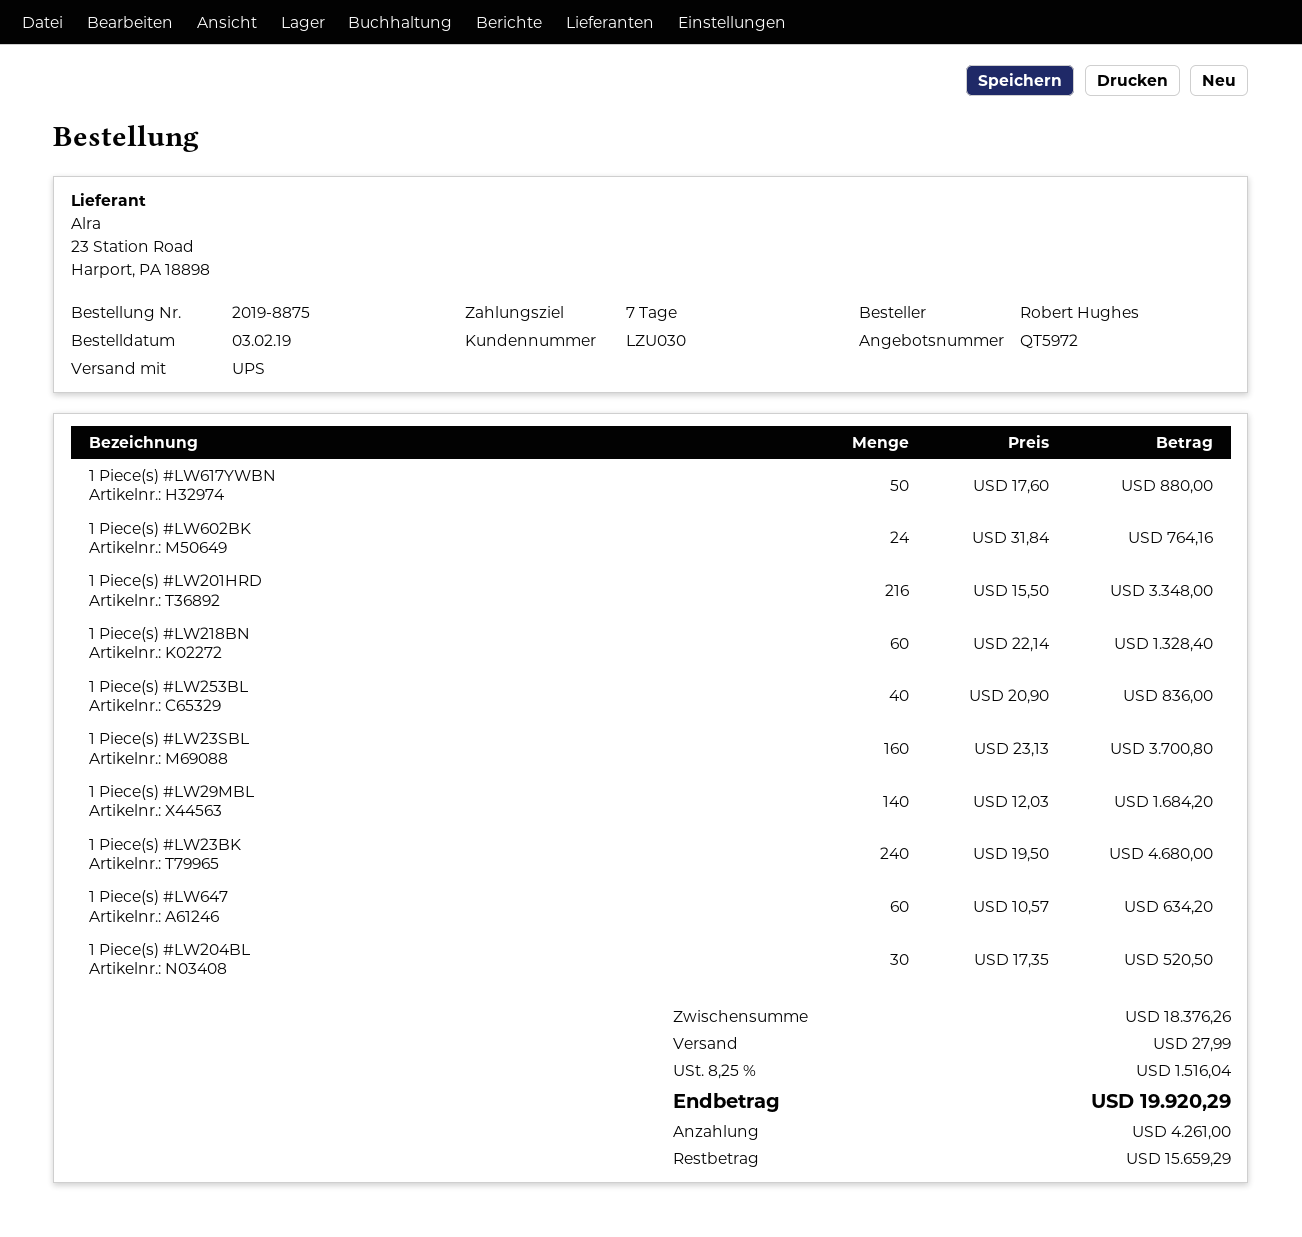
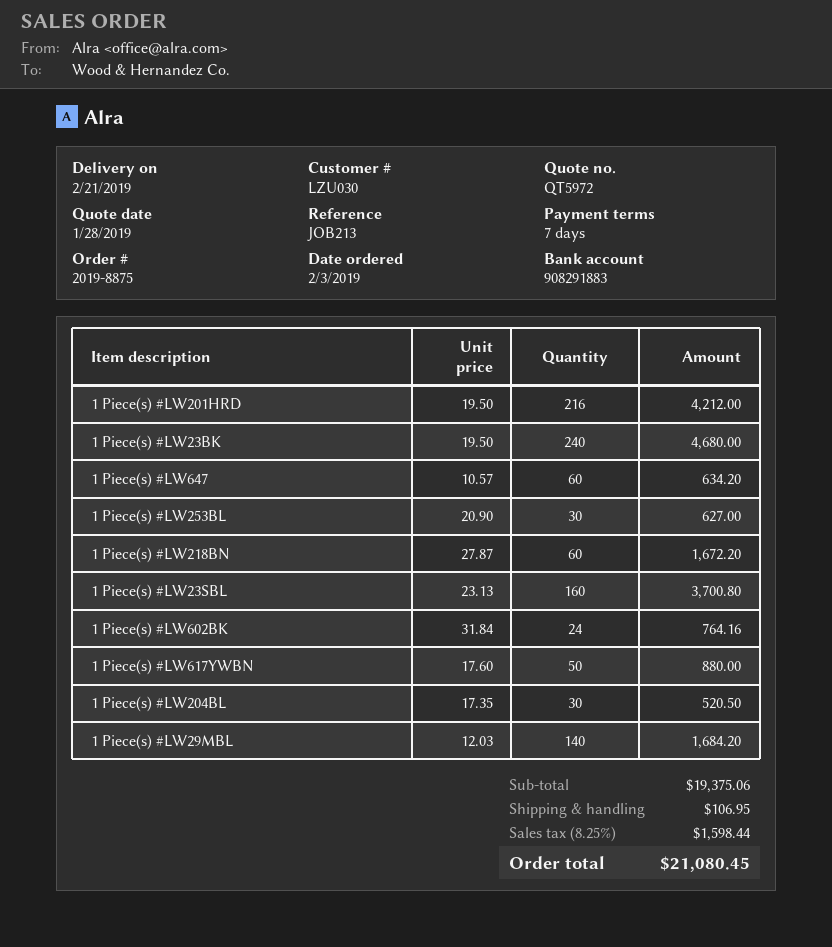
1 Piece(s) #LW201HRD: 216 x 15.50 = 3348.00 -> 216 x 19.50 = 4212.00
1 Piece(s) #LW218BN: 60 x 22.14 = 1328.40 -> 60 x 27.87 = 1672.20
1 Piece(s) #LW253BL: 40 x 20.90 = 836.00 -> 30 x 20.90 = 627.00
subtotal: 18376.26 -> 19375.06
shipping: 27.99 -> 106.95
tax: 8.25% = 1516.04 -> 8.25% = 1598.44
total: 19920.29 -> 21080.45

